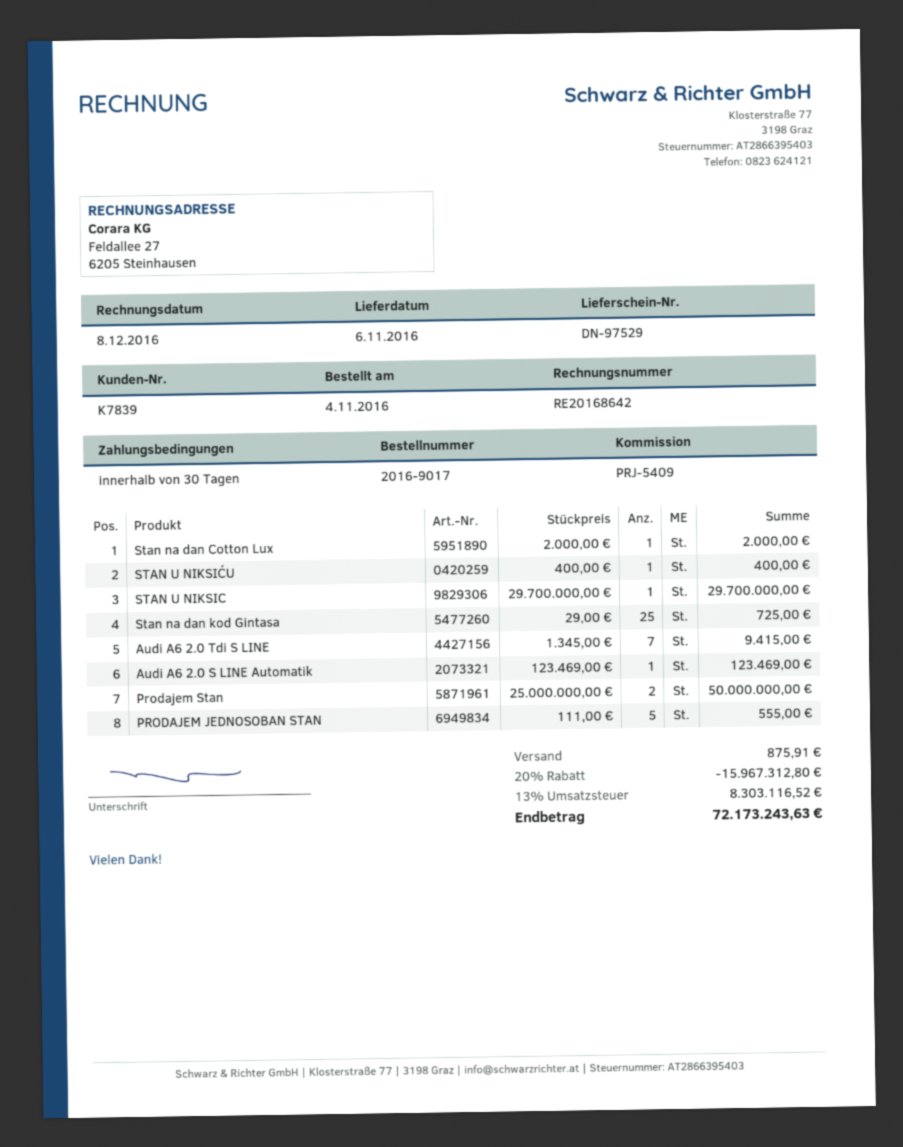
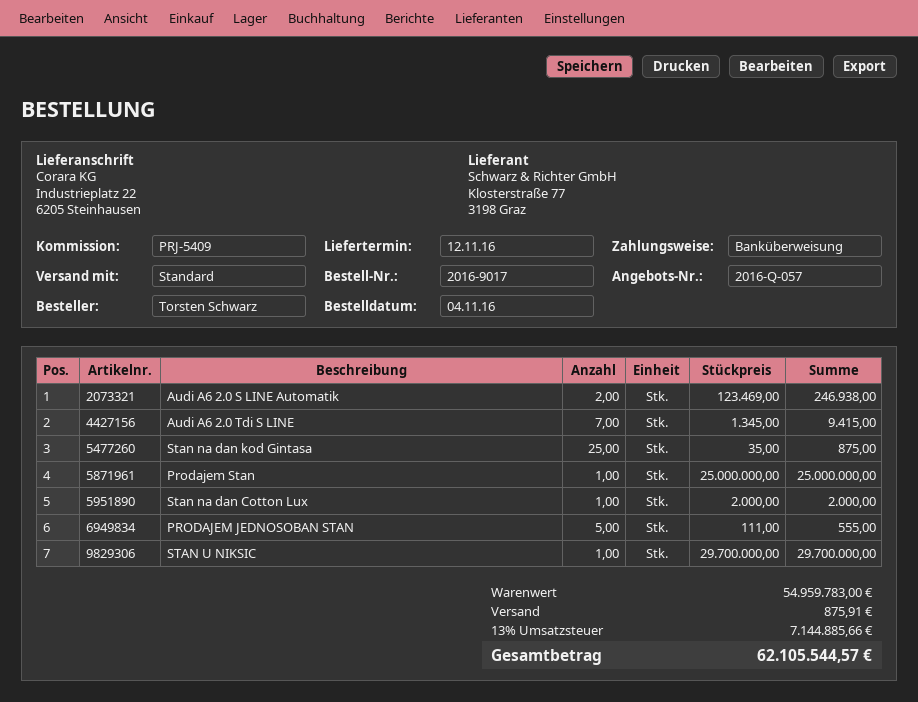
delivery date: 2016-11-06 -> 2016-11-12
STAN U NIKSIĆU: 1 x 400.00 = 400.00 -> none
Stan na dan kod Gintasa: 25 x 29.00 = 725.00 -> 25 x 35.00 = 875.00
Audi A6 2.0 S LINE Automatik: 1 x 123469.00 = 123469.00 -> 2 x 123469.00 = 246938.00
Prodajem Stan: 2 x 25000000.00 = 50000000.00 -> 1 x 25000000.00 = 25000000.00
discount: 20% = 15967312.80 -> none
tax: 13% = 8303116.52 -> 13% = 7144885.66
total: 72173243.63 -> 62105544.57

